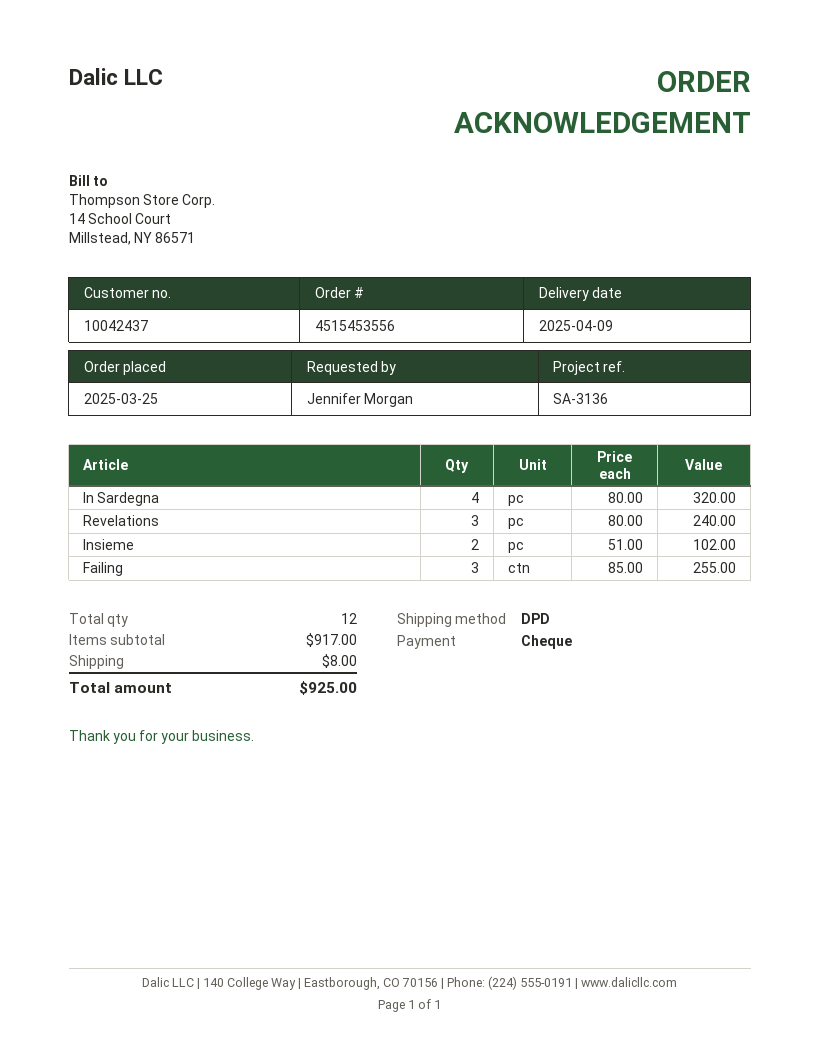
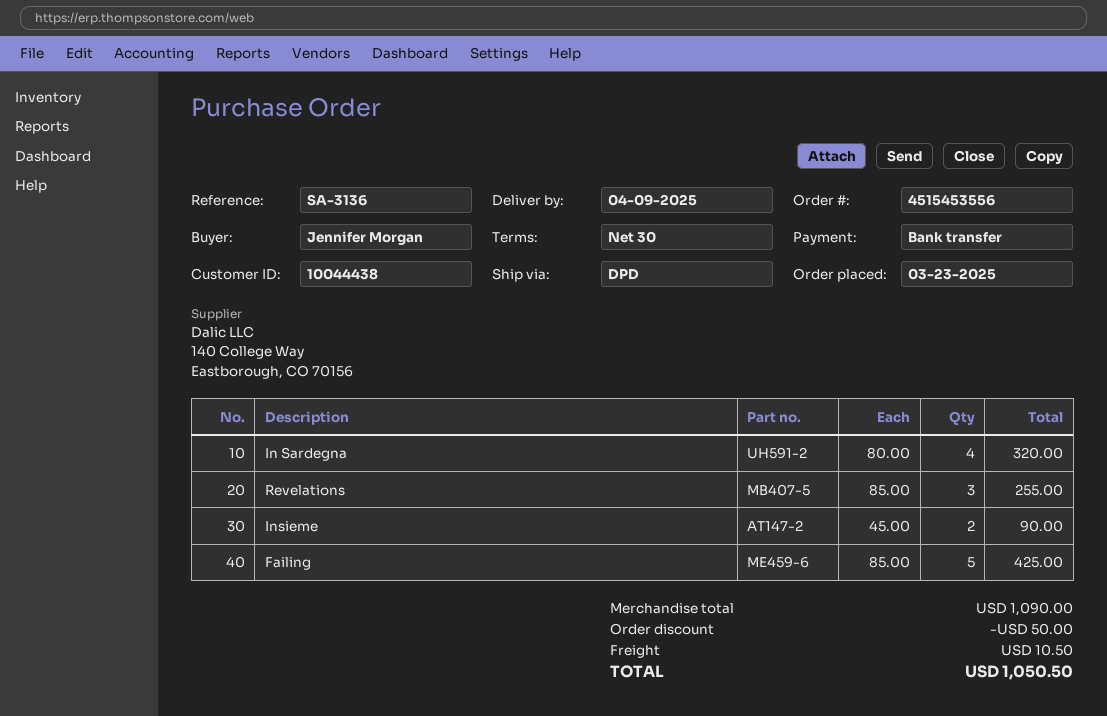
order date: 2025-03-25 -> 2025-03-23
customer number: 10042437 -> 10044438
payment method: cheque -> bank transfer
Revelations: 3 x 80.00 = 240.00 -> 3 x 85.00 = 255.00
Insieme: 2 x 51.00 = 102.00 -> 2 x 45.00 = 90.00
Failing: 3 x 85.00 = 255.00 -> 5 x 85.00 = 425.00
subtotal: 917.00 -> 1090.00
discount: none -> 50.00
shipping: 8.00 -> 10.50
total: 925.00 -> 1050.50

